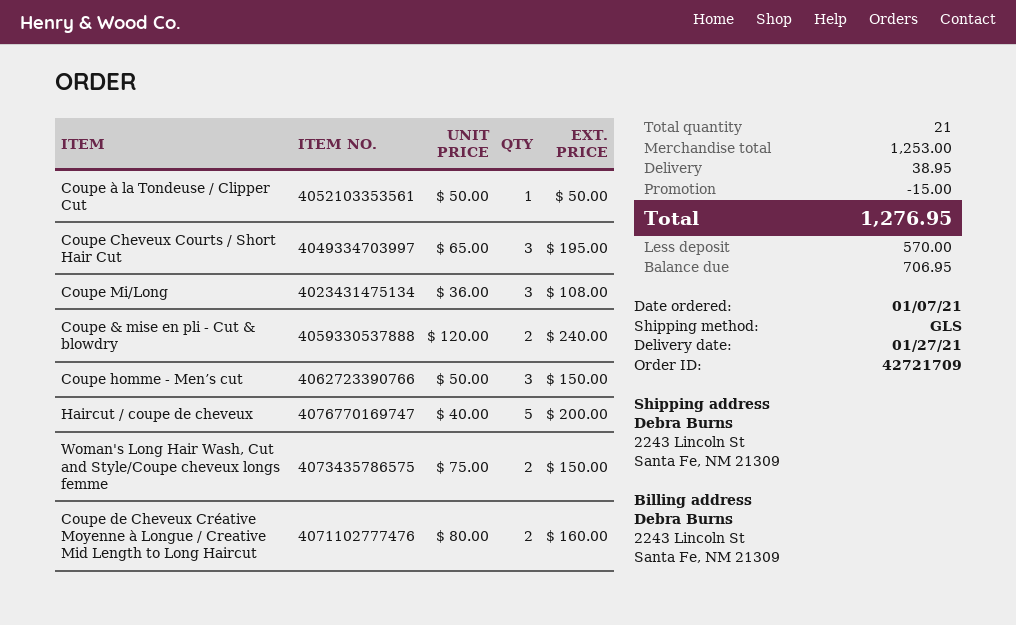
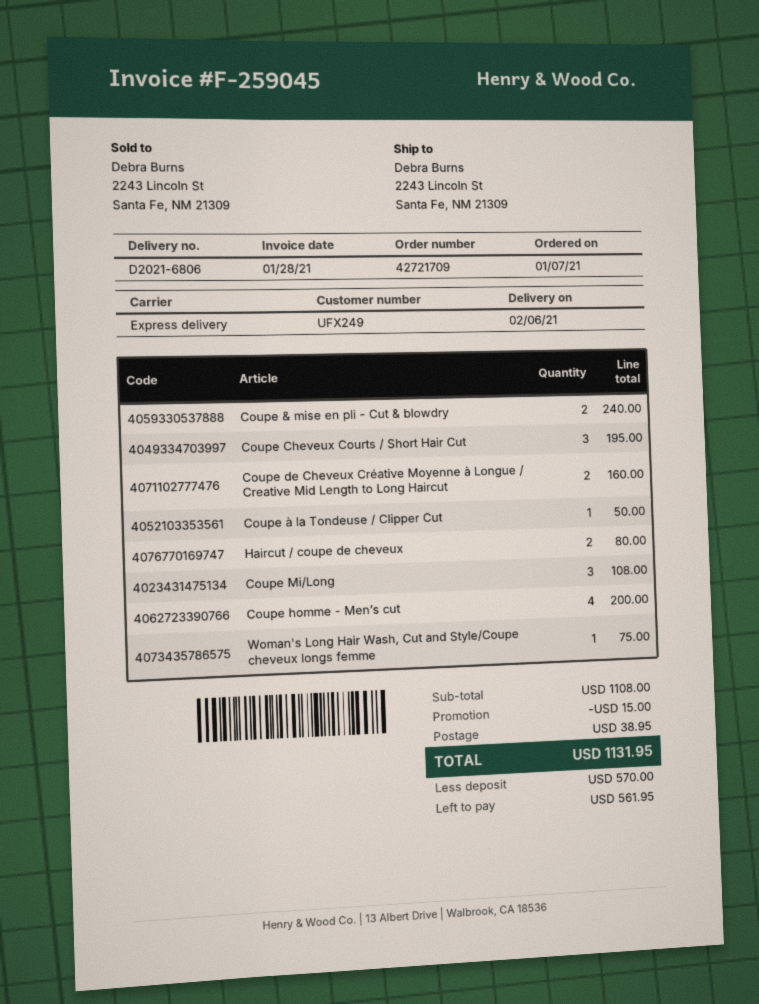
delivery date: 2021-01-27 -> 2021-02-06
shipping method: GLS -> express
Coupe homme - Men’s cut: 3 for 150.00 -> 4 for 200.00
Haircut / coupe de cheveux: 5 for 200.00 -> 2 for 80.00
Woman's Long Hair Wash, Cut and Style/Coupe cheveux longs femme: 2 for 150.00 -> 1 for 75.00
subtotal: 1253.00 -> 1108.00
total: 1276.95 -> 1131.95
balance: 706.95 -> 561.95

